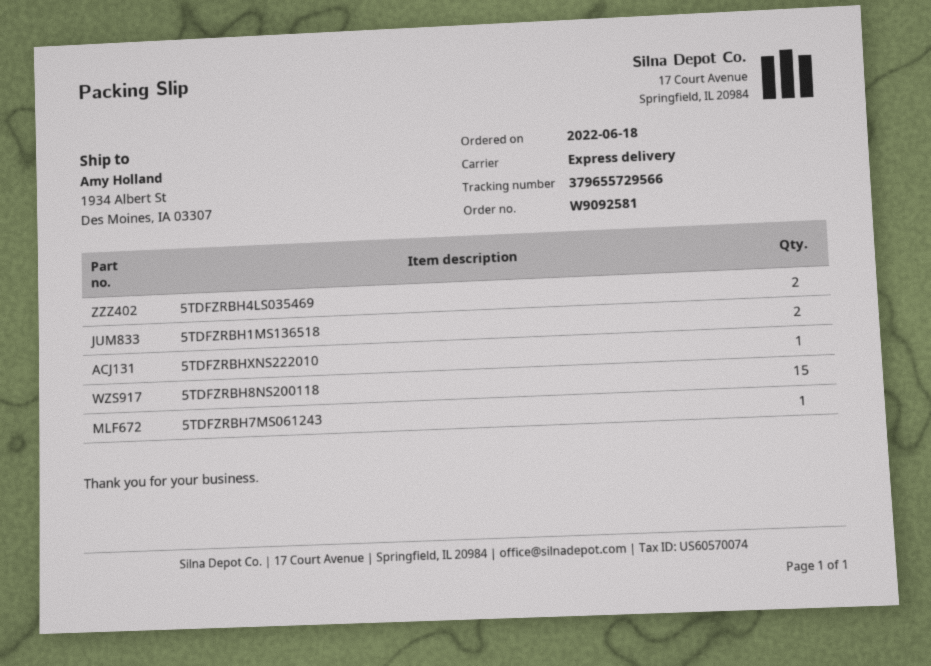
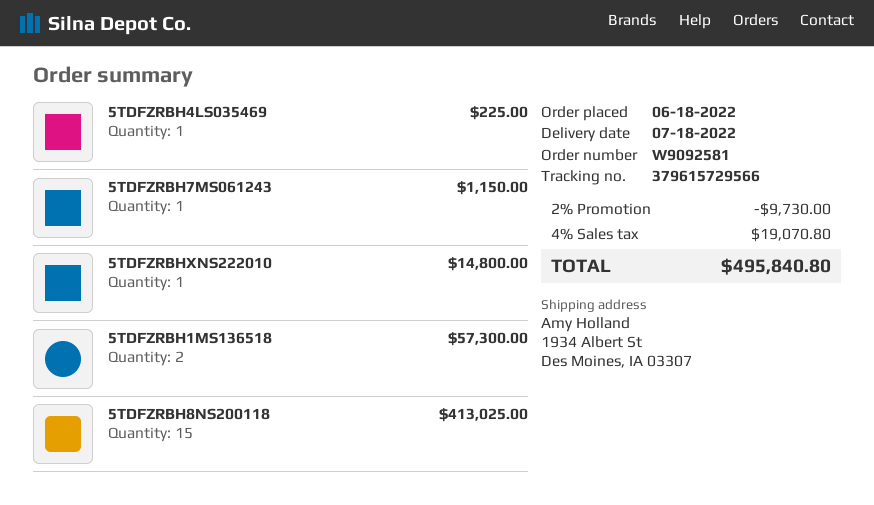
tracking number: 379655729566 -> 379615729566
5TDFZRBH4LS035469: 2 -> 1

